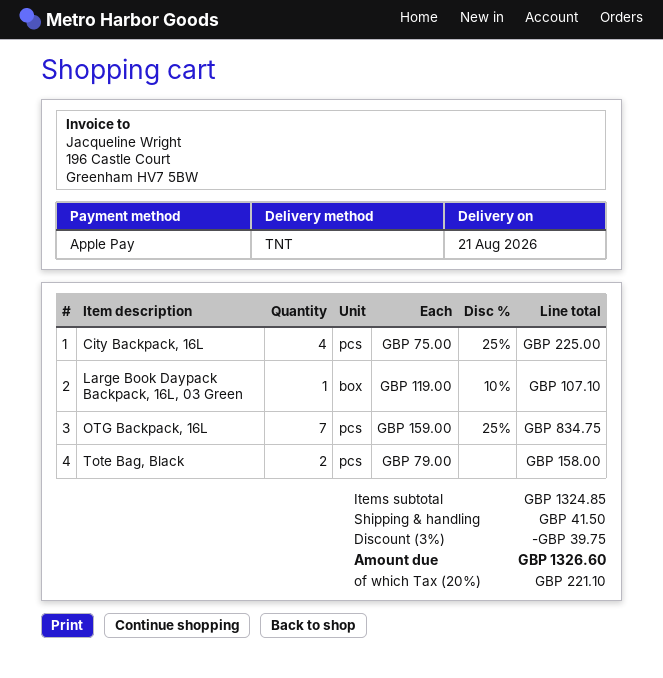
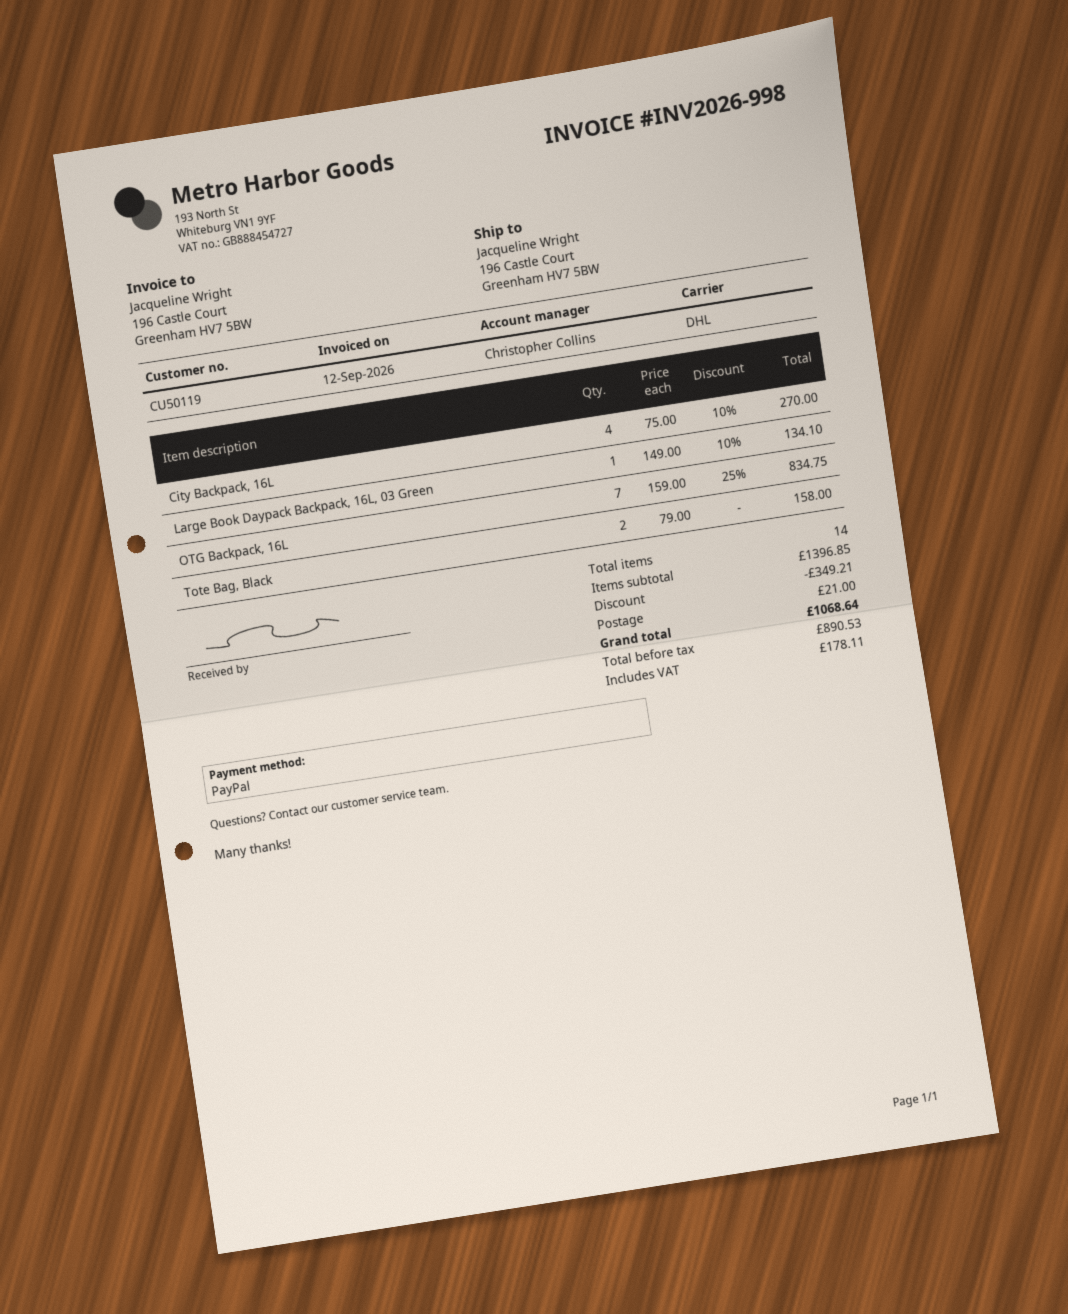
payment method: Apple Pay -> PayPal
shipping method: TNT -> DHL
City Backpack, 16L: 4 x 75.00 - 25% = 225.00 -> 4 x 75.00 - 10% = 270.00
Large Book Daypack Backpack, 16L, 03 Green: 1 x 119.00 - 10% = 107.10 -> 1 x 149.00 - 10% = 134.10
subtotal: 1324.85 -> 1396.85
discount: 39.75 -> 349.21
shipping: 41.50 -> 21.00
tax: 221.10 -> 178.11
total: 1326.60 -> 1068.64

